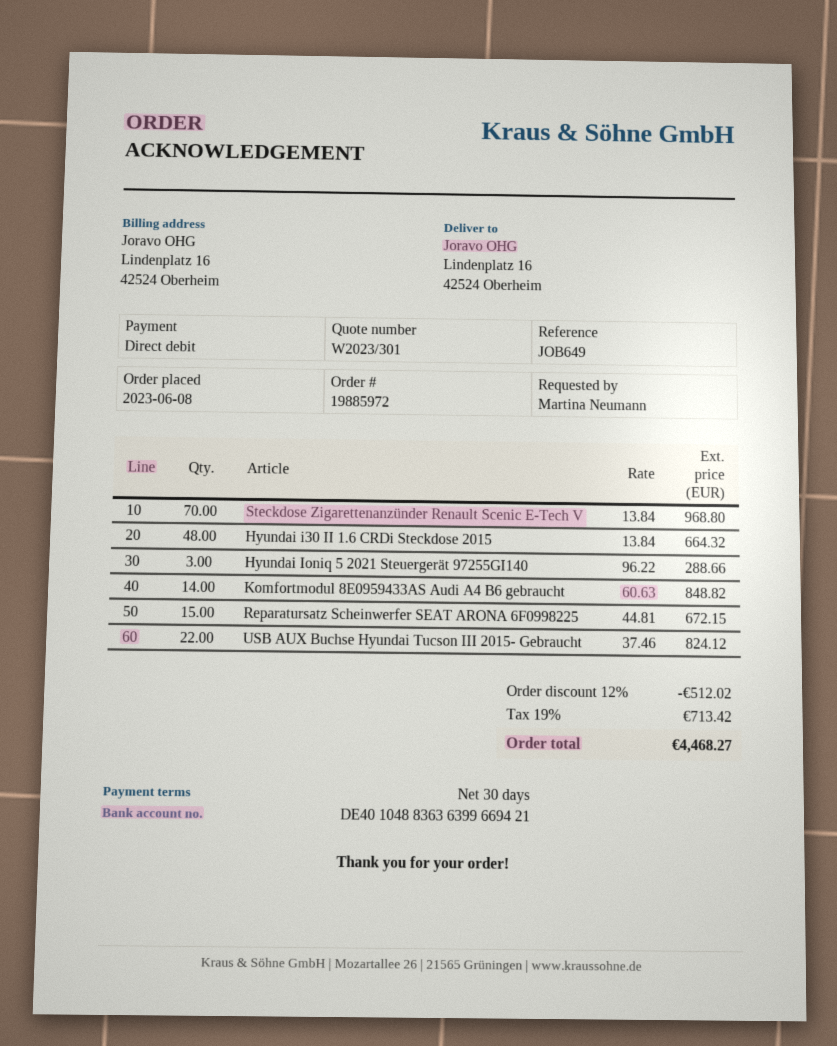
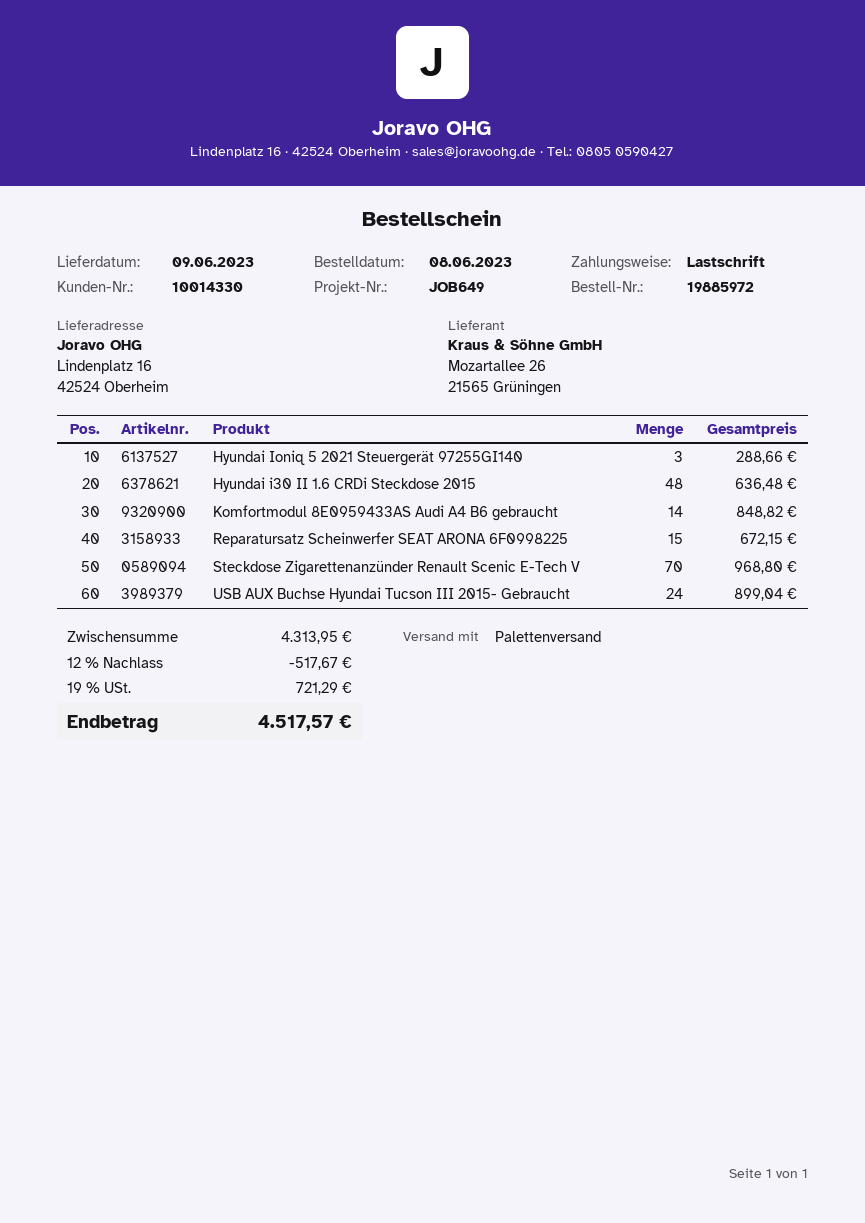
Hyundai i30 II 1.6 CRDi Steckdose 2015: 48 for 664.32 -> 48 for 636.48
USB AUX Buchse Hyundai Tucson III 2015- Gebraucht: 22 for 824.12 -> 24 for 899.04
discount: 12% = 512.02 -> 12% = 517.67
tax: 19% = 713.42 -> 19% = 721.29
total: 4468.27 -> 4517.57

